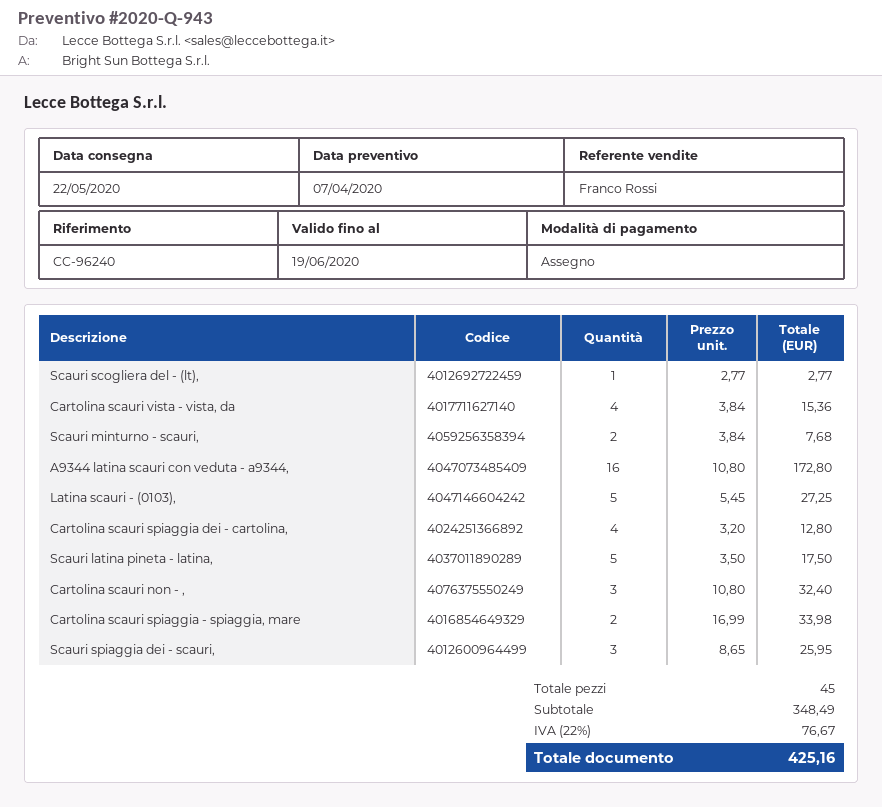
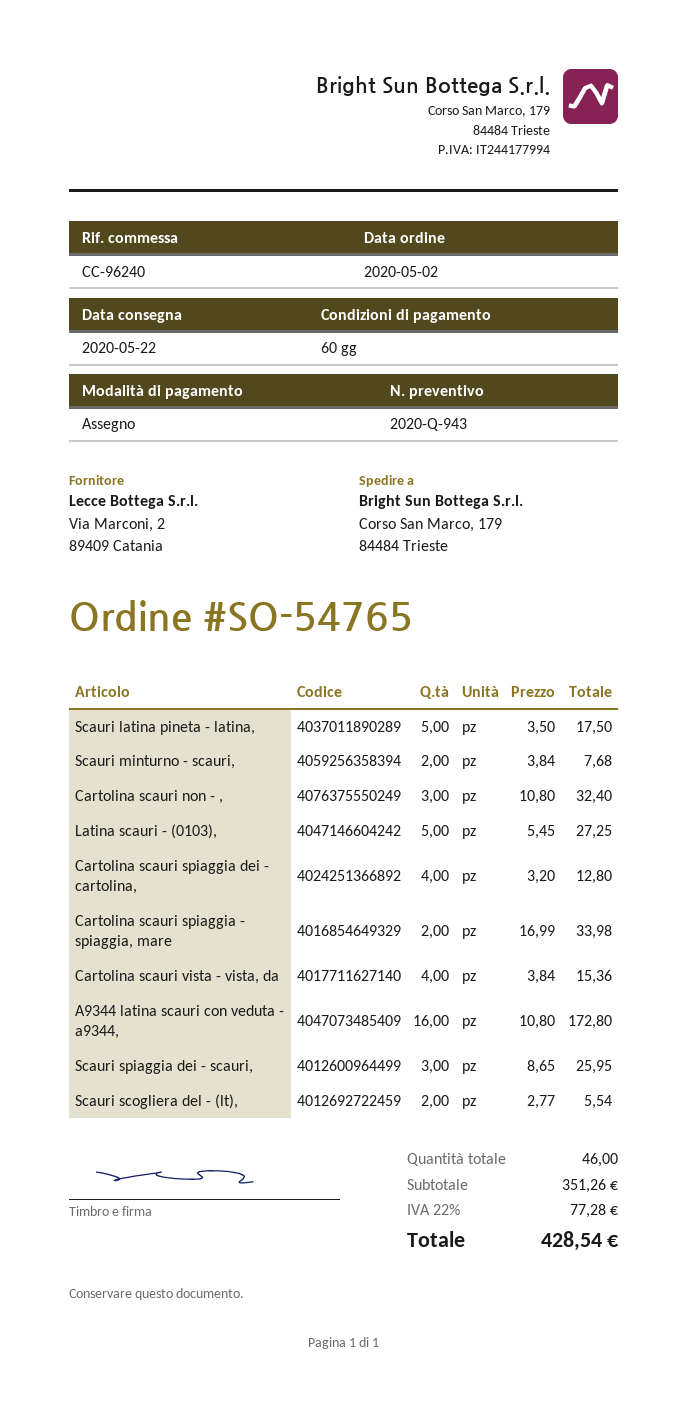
Scauri scogliera del - (lt),: 1 x 2.77 = 2.77 -> 2 x 2.77 = 5.54
total quantity: 45 -> 46
subtotal: 348.49 -> 351.26
tax: 22% = 76.67 -> 22% = 77.28
total: 425.16 -> 428.54

